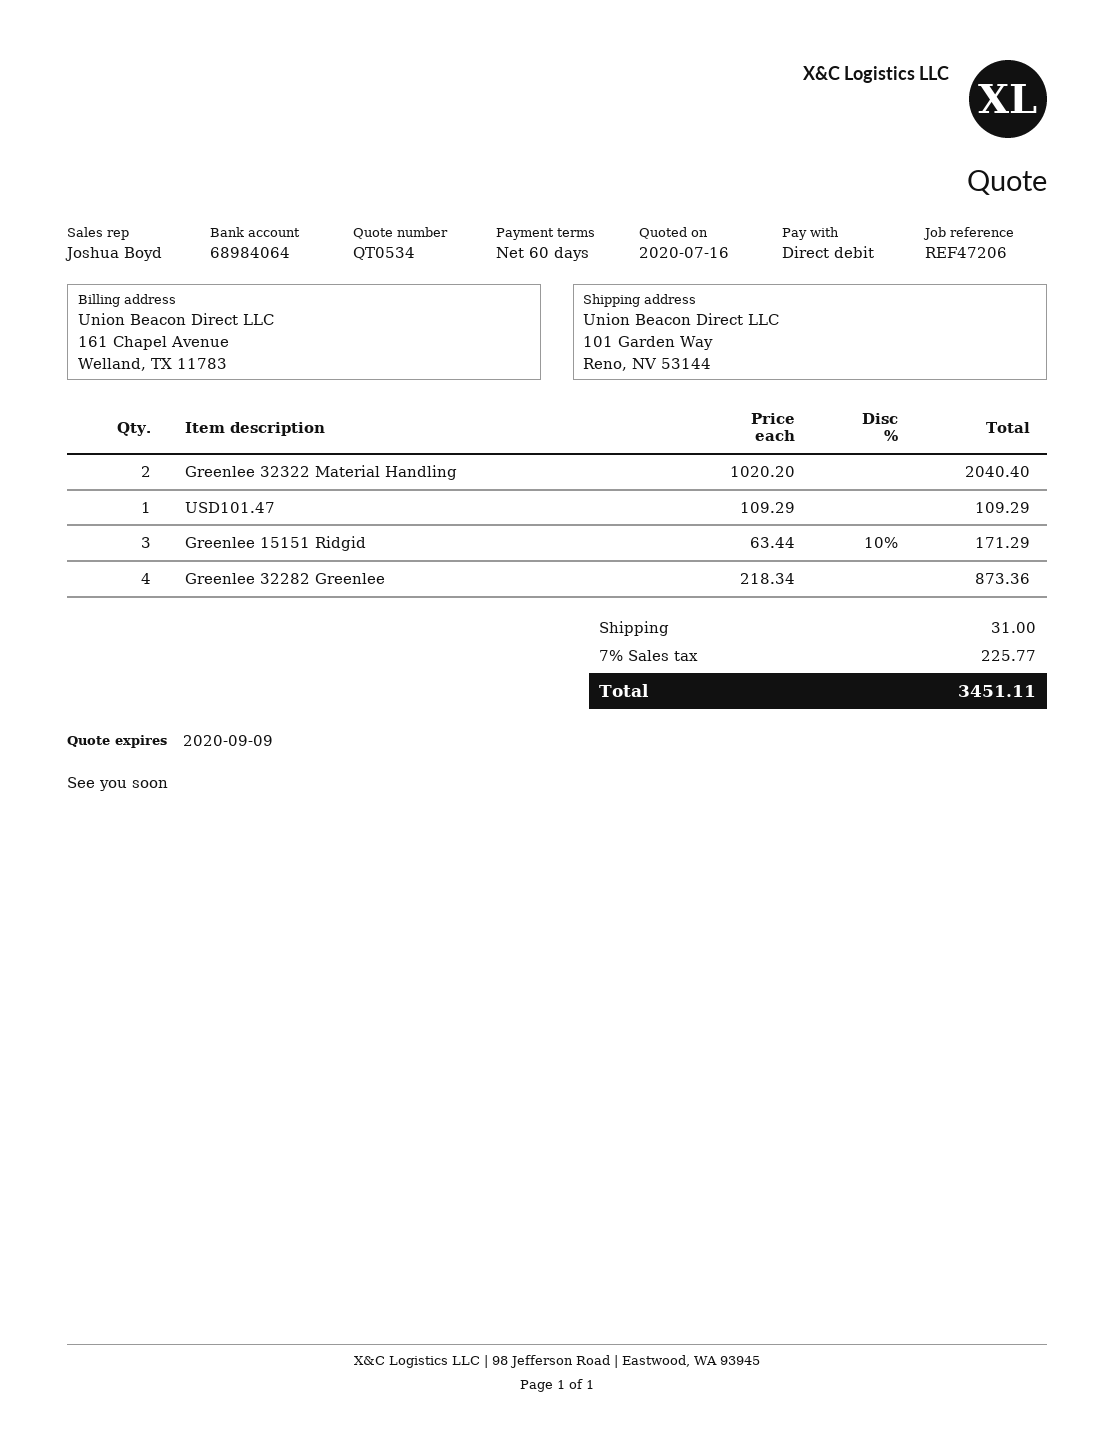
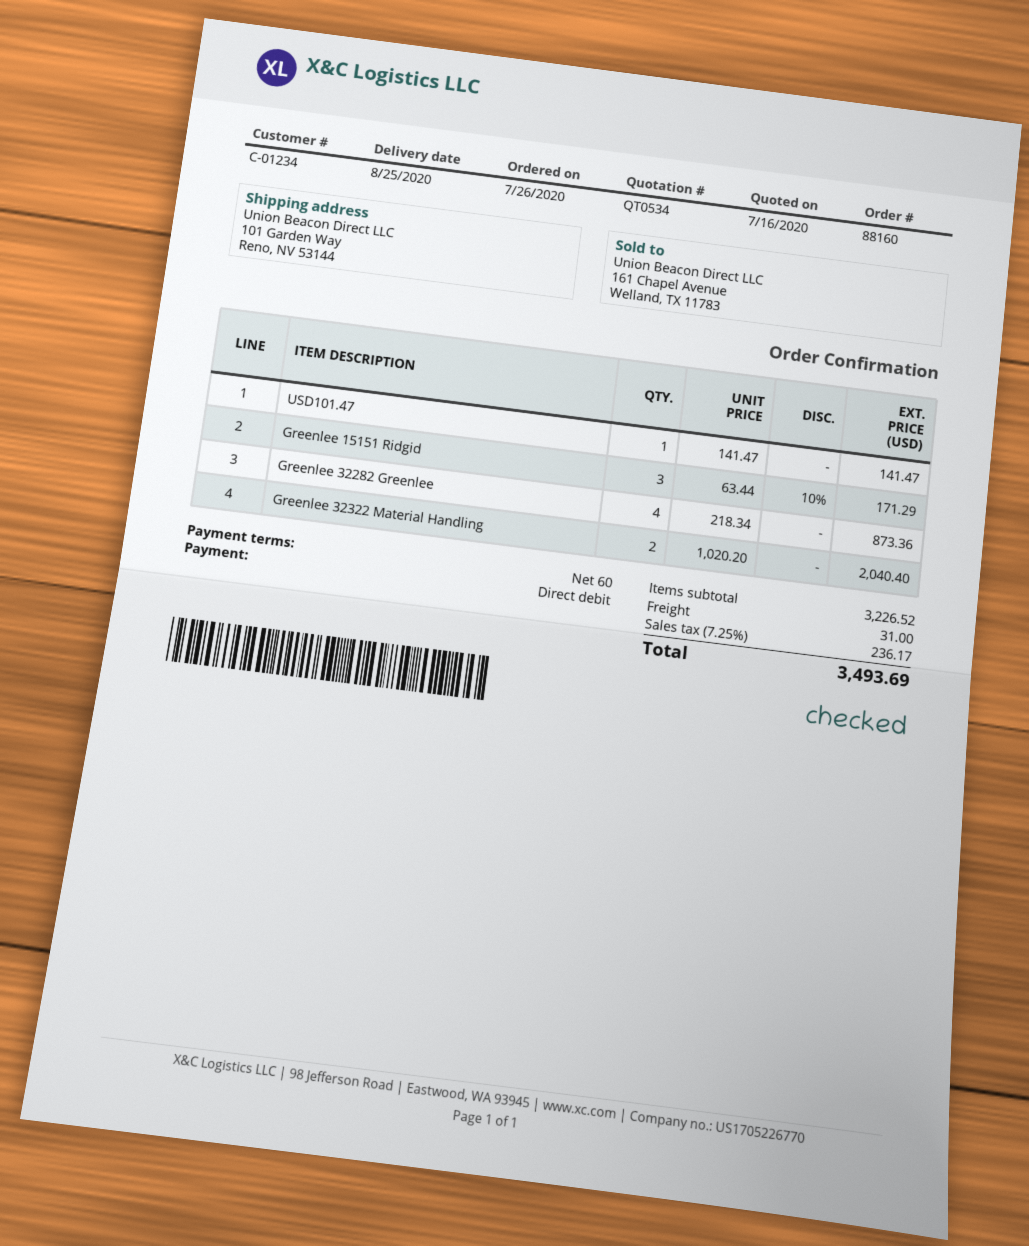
USD101.47: 1 x 109.29 = 109.29 -> 1 x 141.47 = 141.47
tax: 7% = 225.77 -> 7.25% = 236.17
total: 3451.11 -> 3493.69

